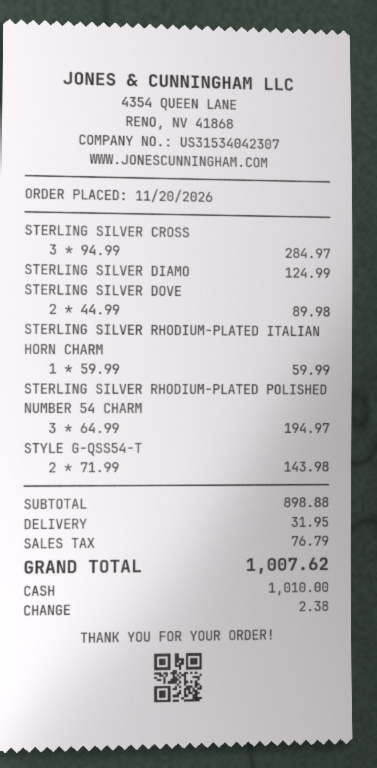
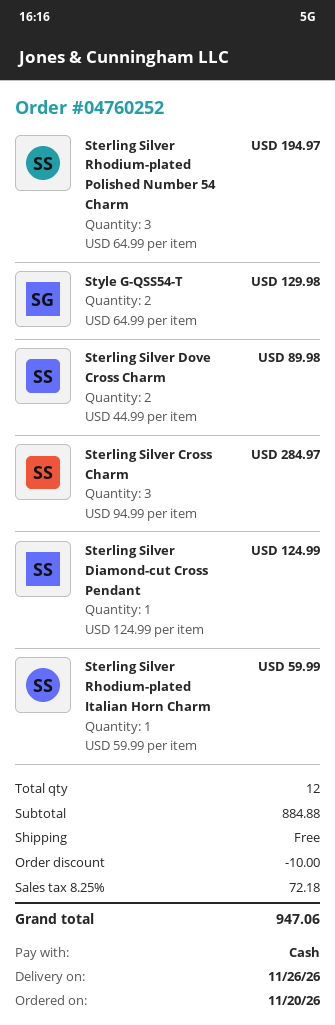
STYLE G-QSS54-T: 2 x 71.99 = 143.98 -> 2 x 64.99 = 129.98
subtotal: 898.88 -> 884.88
discount: none -> 10.00
shipping: 31.95 -> 0.00
tax: 76.79 -> 72.18
total: 1007.62 -> 947.06

